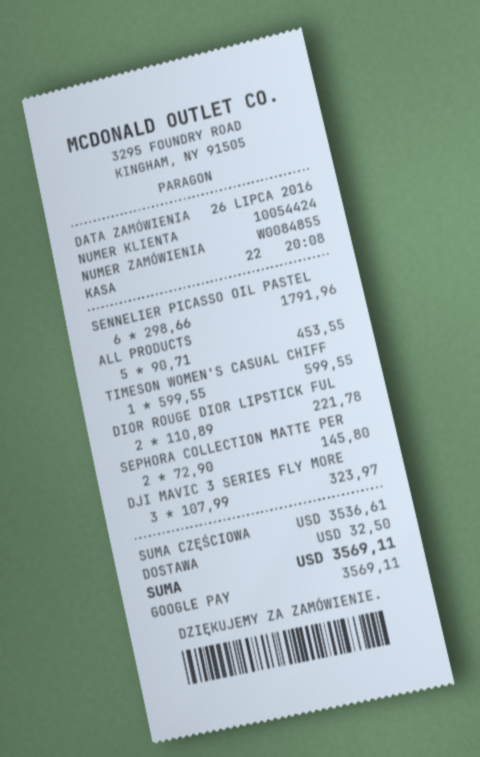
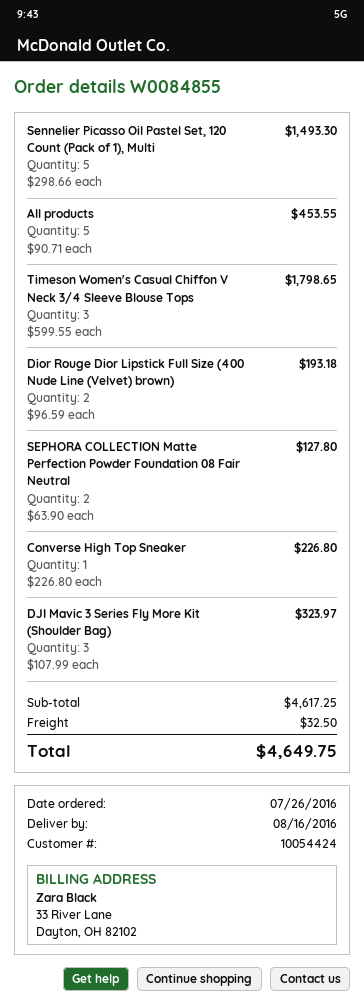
SENNELIER PICASSO OIL PASTEL: 6 x 298.66 = 1791.96 -> 5 x 298.66 = 1493.30
TIMESON WOMEN'S CASUAL CHIFF: 1 x 599.55 = 599.55 -> 3 x 599.55 = 1798.65
DIOR ROUGE DIOR LIPSTICK FUL: 2 x 110.89 = 221.78 -> 2 x 96.59 = 193.18
SEPHORA COLLECTION MATTE PER: 2 x 72.90 = 145.80 -> 2 x 63.90 = 127.80
Converse High Top Sneaker: none -> 1 x 226.80 = 226.80
subtotal: 3536.61 -> 4617.25
total: 3569.11 -> 4649.75

